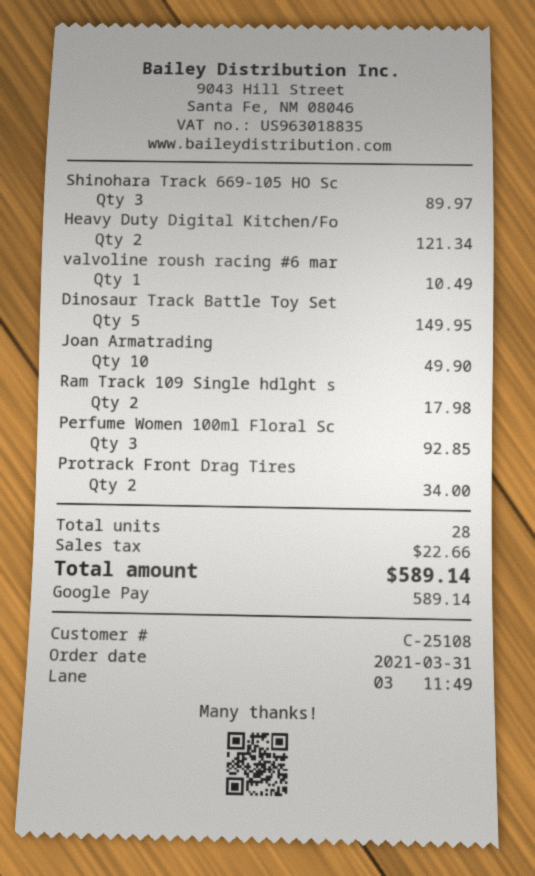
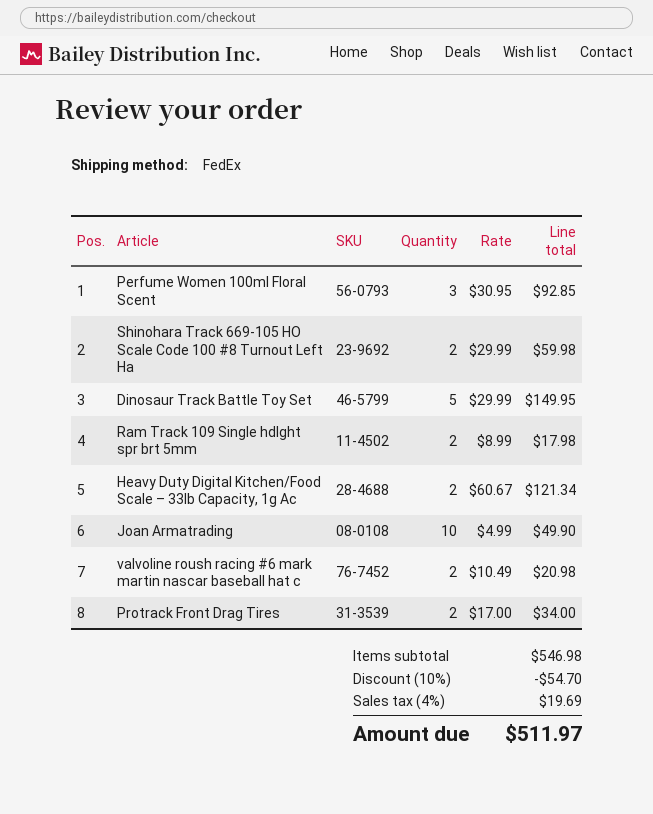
Shinohara Track 669-105 HO Sc: 3 for 89.97 -> 2 for 59.98
valvoline roush racing #6 mar: 1 for 10.49 -> 2 for 20.98
discount: none -> 10% = 54.70
tax: 22.66 -> 19.69
total: 589.14 -> 511.97

